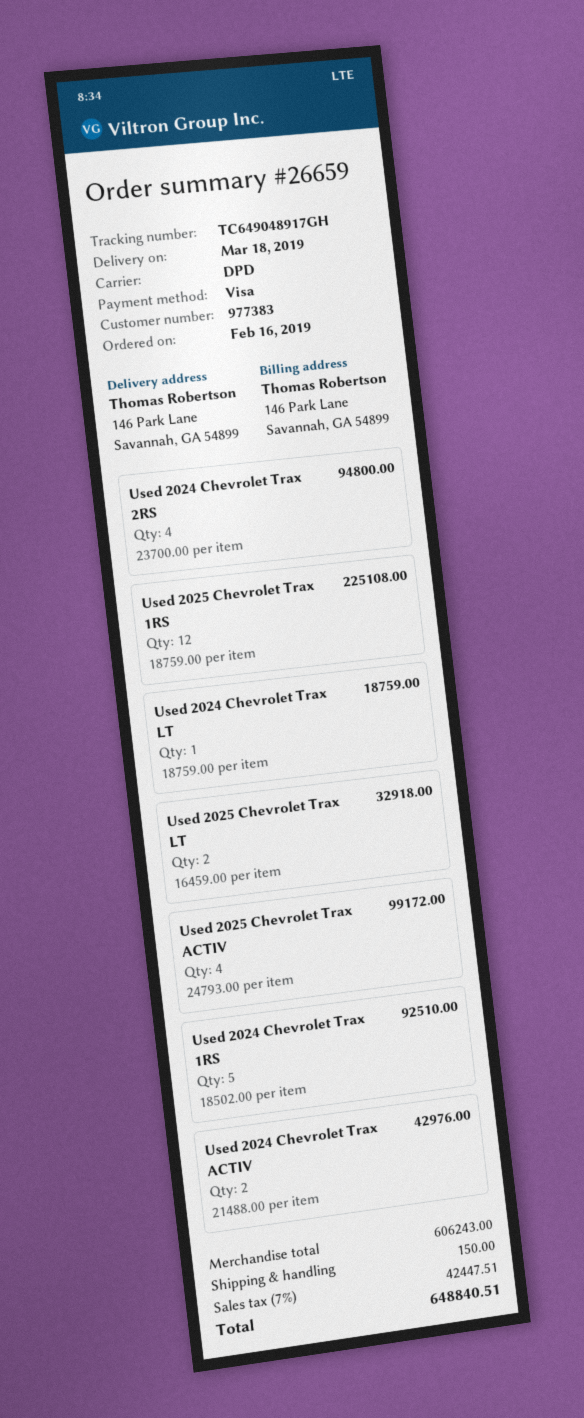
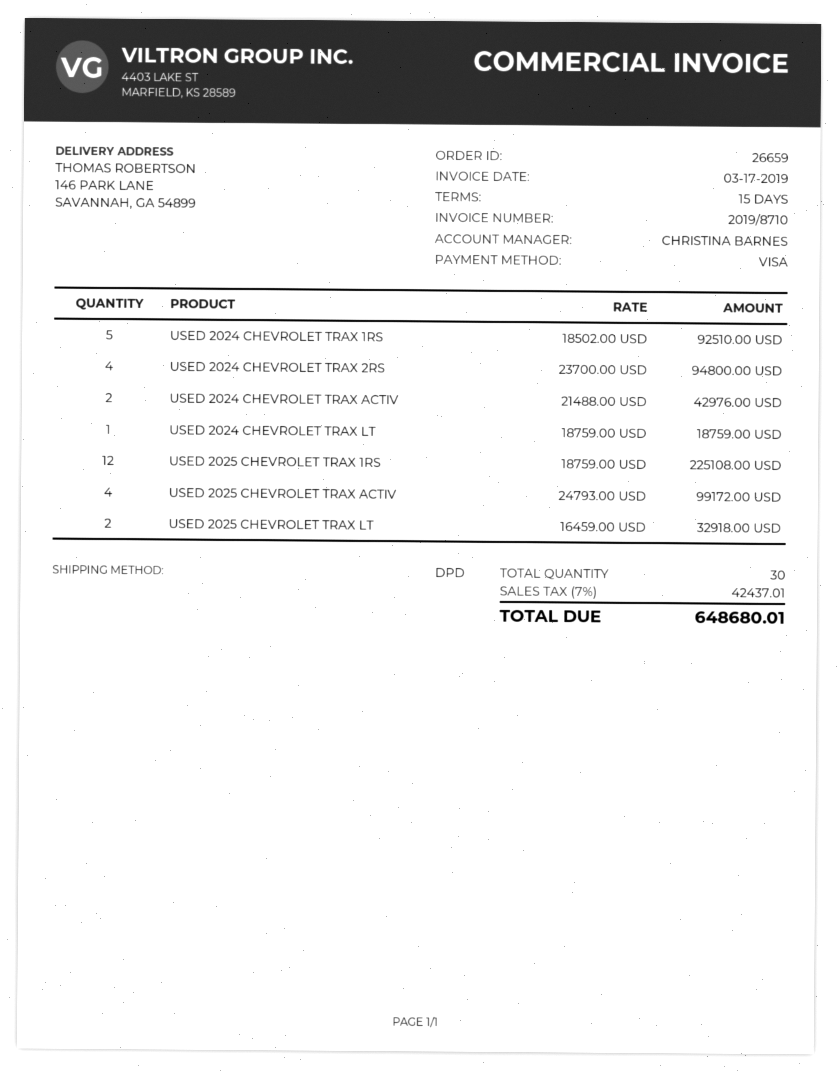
shipping: 150.00 -> none
tax: 7% = 42447.51 -> 7% = 42437.01
total: 648840.51 -> 648680.01

